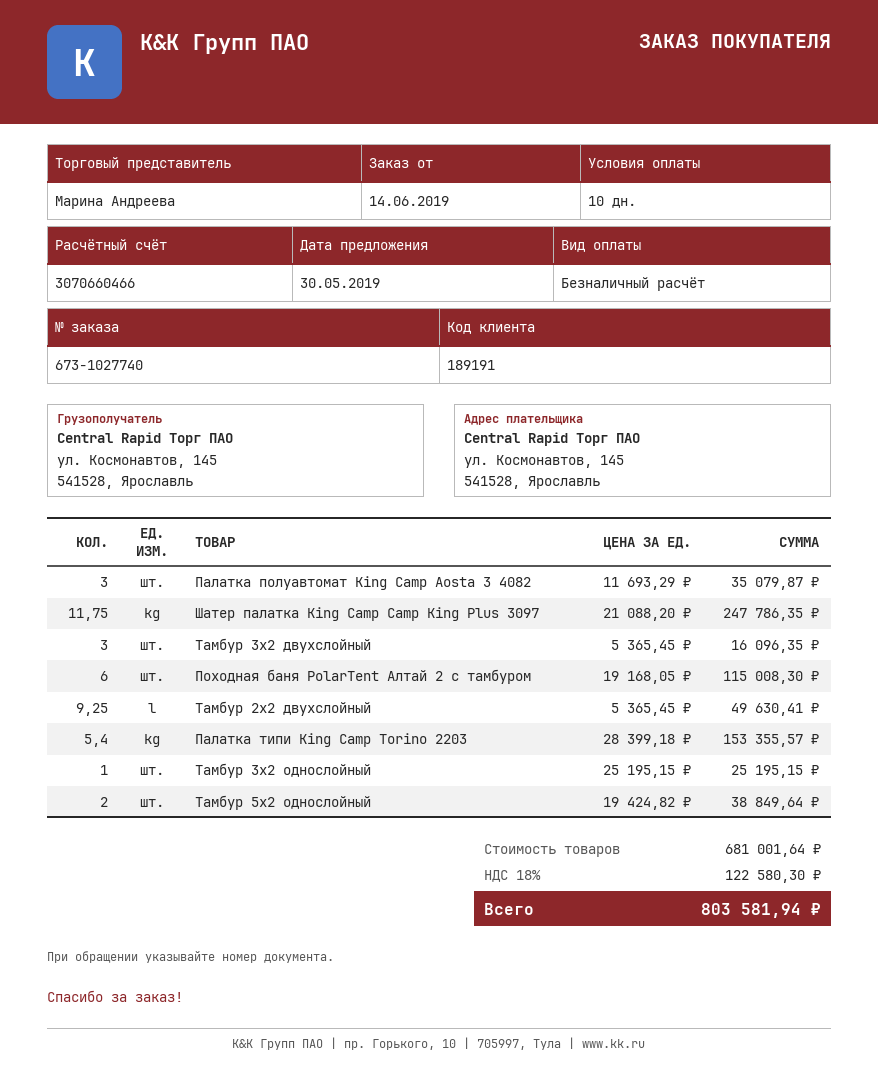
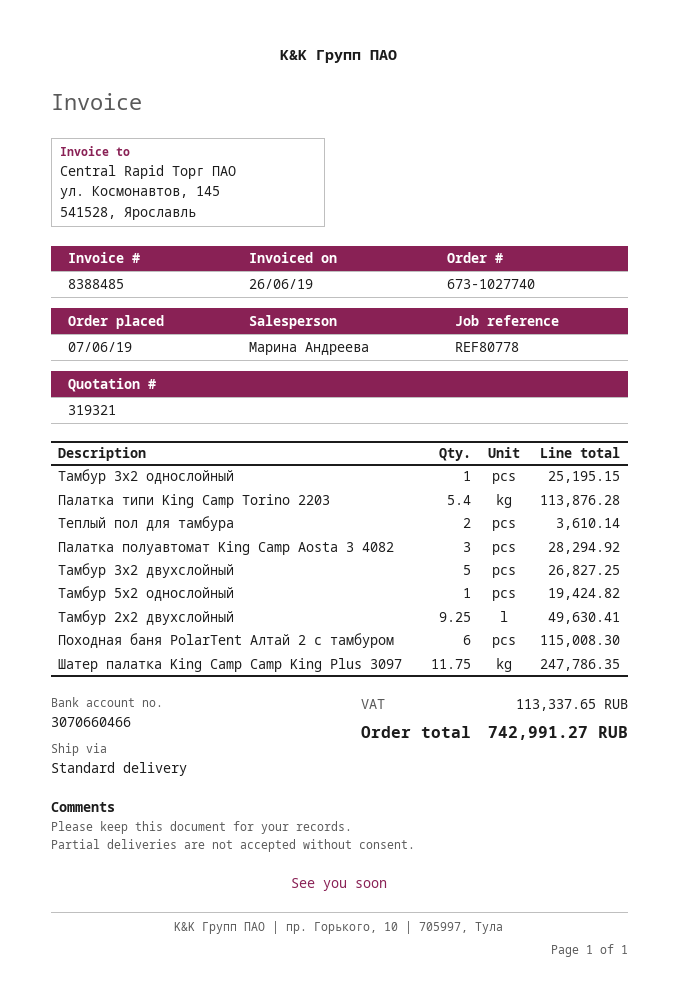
order date: 2019-06-14 -> 2019-06-07
Палатка полуавтомат King Camp Aosta 3 4082: 3 for 35079.87 -> 3 for 28294.92
Тамбур 3х2 двухслойный: 3 for 16096.35 -> 5 for 26827.25
Палатка типи King Camp Torino 2203: 5.4 for 153355.57 -> 5.4 for 113876.28
Тамбур 5х2 однослойный: 2 for 38849.64 -> 1 for 19424.82
Теплый пол для тамбура: none -> 2 for 3610.14
tax: 122580.30 -> 113337.65
total: 803581.94 -> 742991.27

